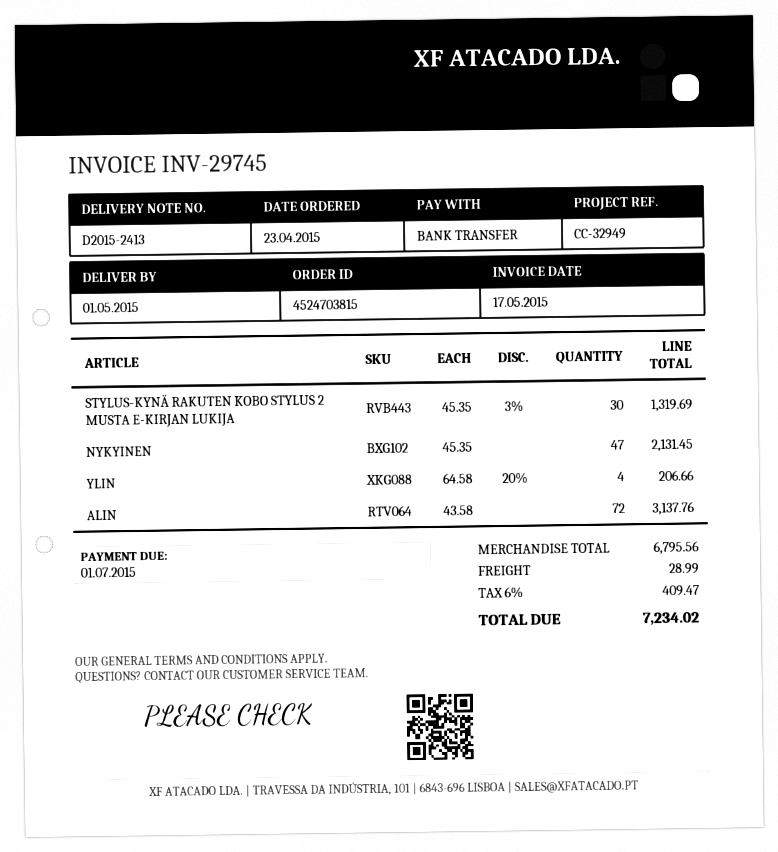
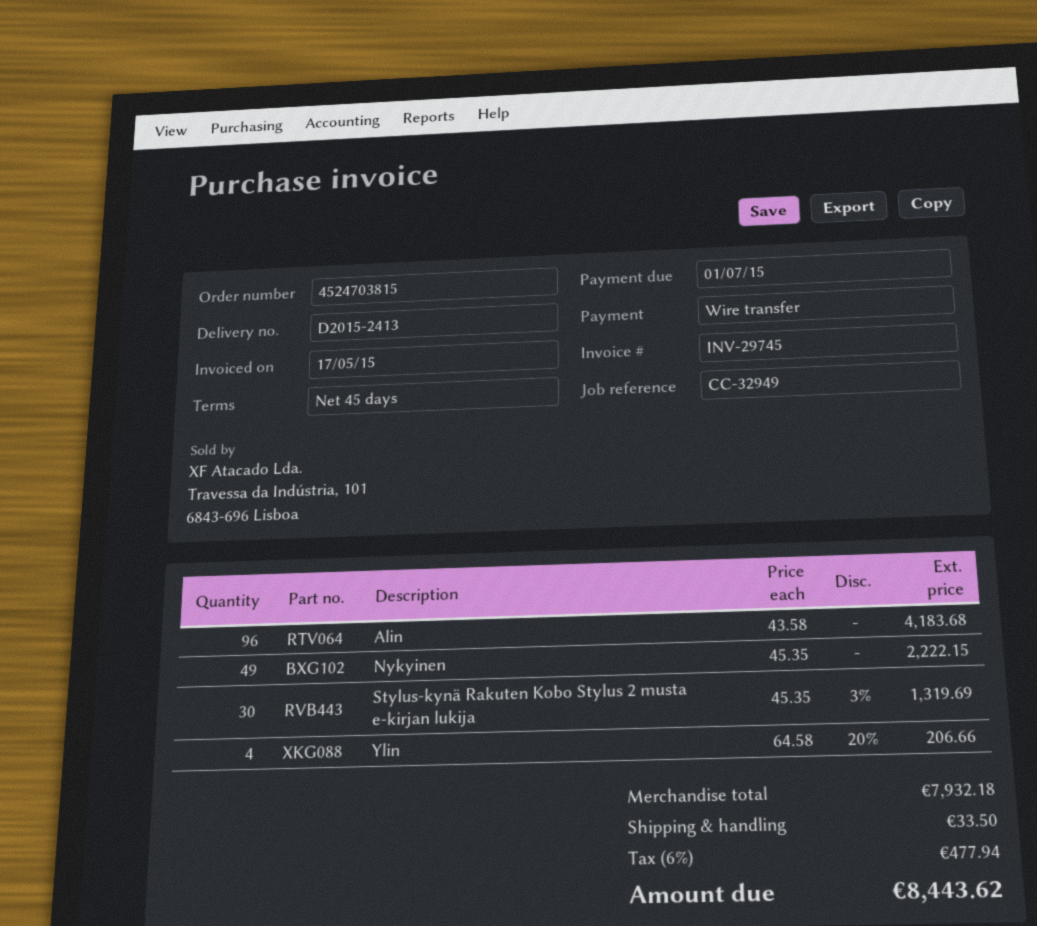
NYKYINEN: 47 x 45.35 = 2131.45 -> 49 x 45.35 = 2222.15
ALIN: 72 x 43.58 = 3137.76 -> 96 x 43.58 = 4183.68
subtotal: 6795.56 -> 7932.18
shipping: 28.99 -> 33.50
tax: 6% = 409.47 -> 6% = 477.94
total: 7234.02 -> 8443.62

